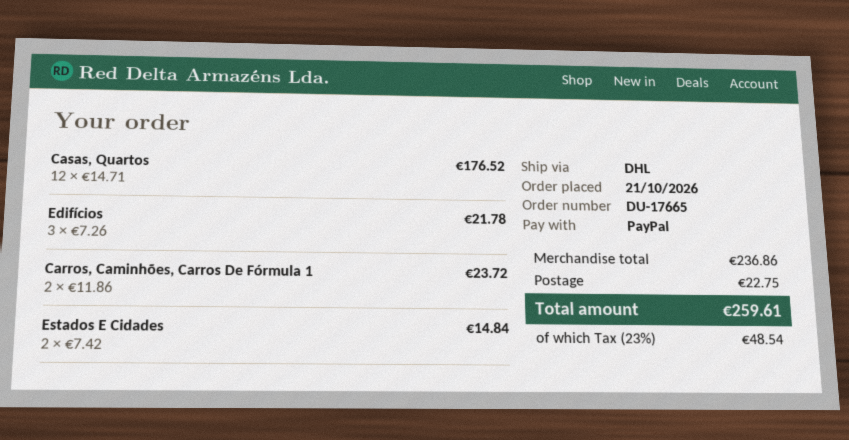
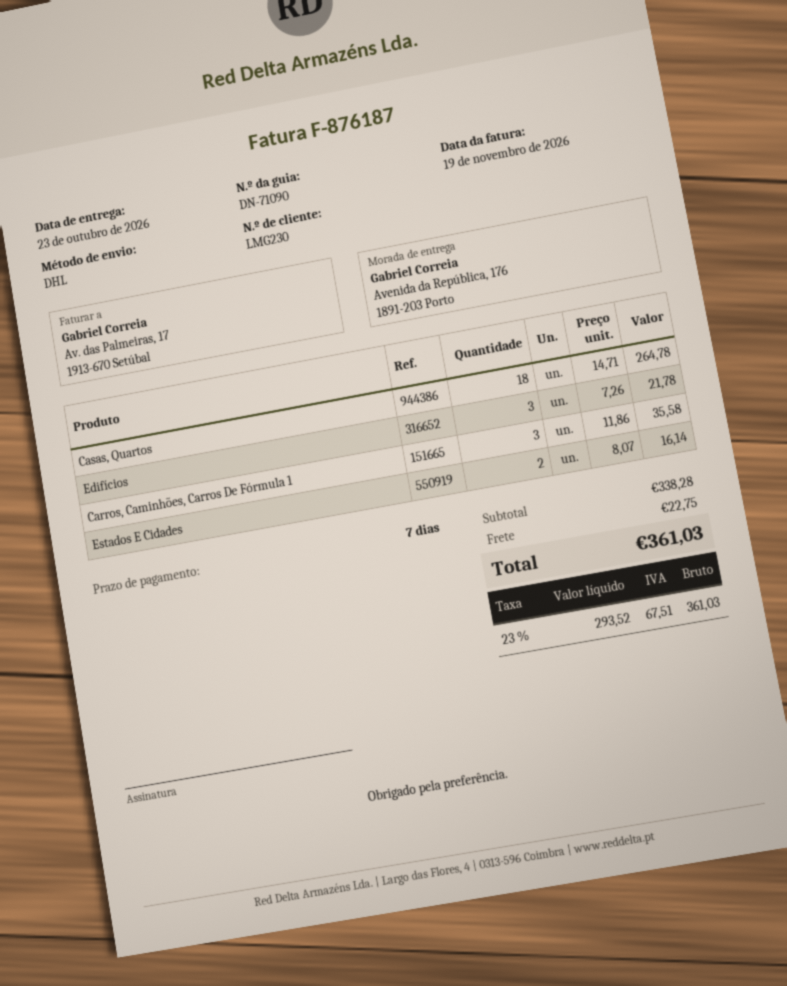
Casas, Quartos: 12 x 14.71 = 176.52 -> 18 x 14.71 = 264.78
Carros, Caminhões, Carros De Fórmula 1: 2 x 11.86 = 23.72 -> 3 x 11.86 = 35.58
Estados E Cidades: 2 x 7.42 = 14.84 -> 2 x 8.07 = 16.14
subtotal: 236.86 -> 338.28
tax: 23% = 48.54 -> 23% = 67.51
total: 259.61 -> 361.03

